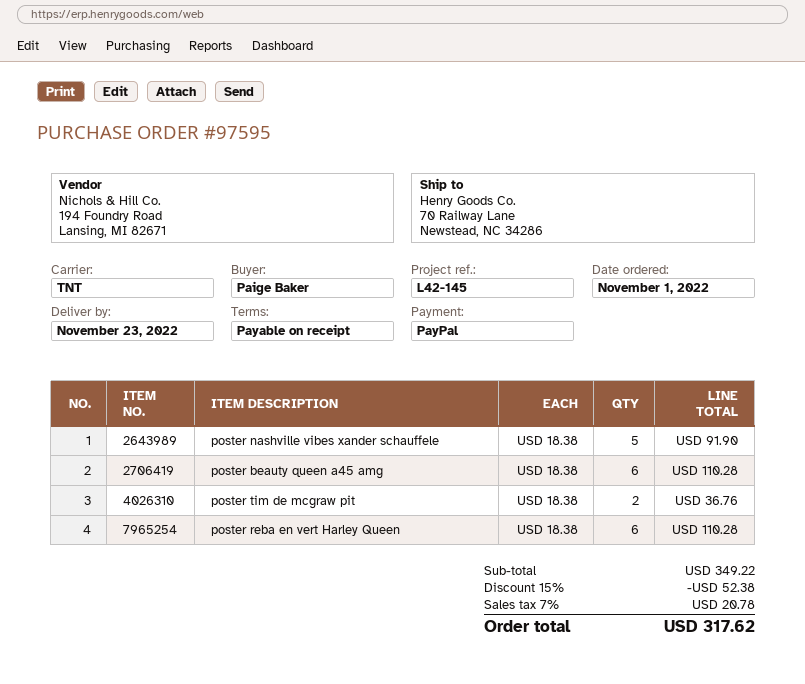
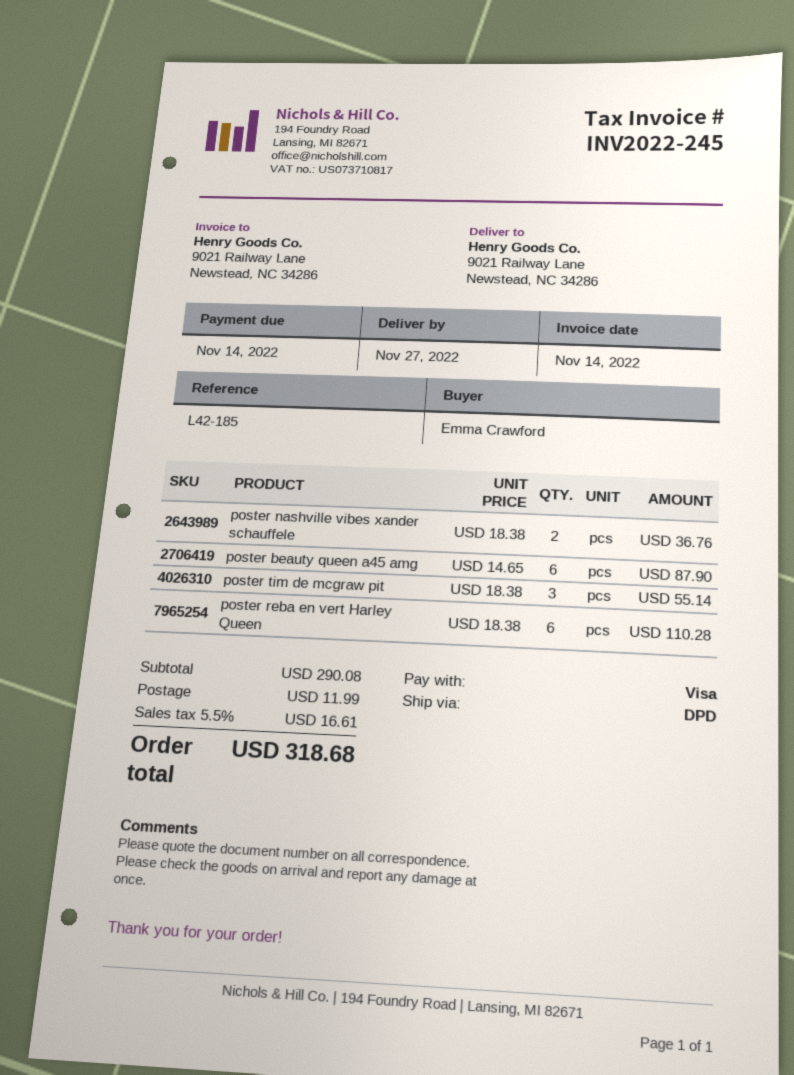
delivery date: 2022-11-23 -> 2022-11-27
reference: L42-145 -> L42-185
ordered by: Paige Baker -> Emma Crawford
payment method: PayPal -> Visa
shipping method: TNT -> DPD
ship to: 70 Railway Lane, Newstead, NC 34286 -> 9021 Railway Lane, Newstead, NC 34286
poster nashville vibes xander schauffele: 5 x 18.38 = 91.90 -> 2 x 18.38 = 36.76
poster beauty queen a45 amg: 6 x 18.38 = 110.28 -> 6 x 14.65 = 87.90
poster tim de mcgraw pit: 2 x 18.38 = 36.76 -> 3 x 18.38 = 55.14
subtotal: 349.22 -> 290.08
discount: 15% = 52.38 -> none
shipping: none -> 11.99
tax: 7% = 20.78 -> 5.5% = 16.61
total: 317.62 -> 318.68

